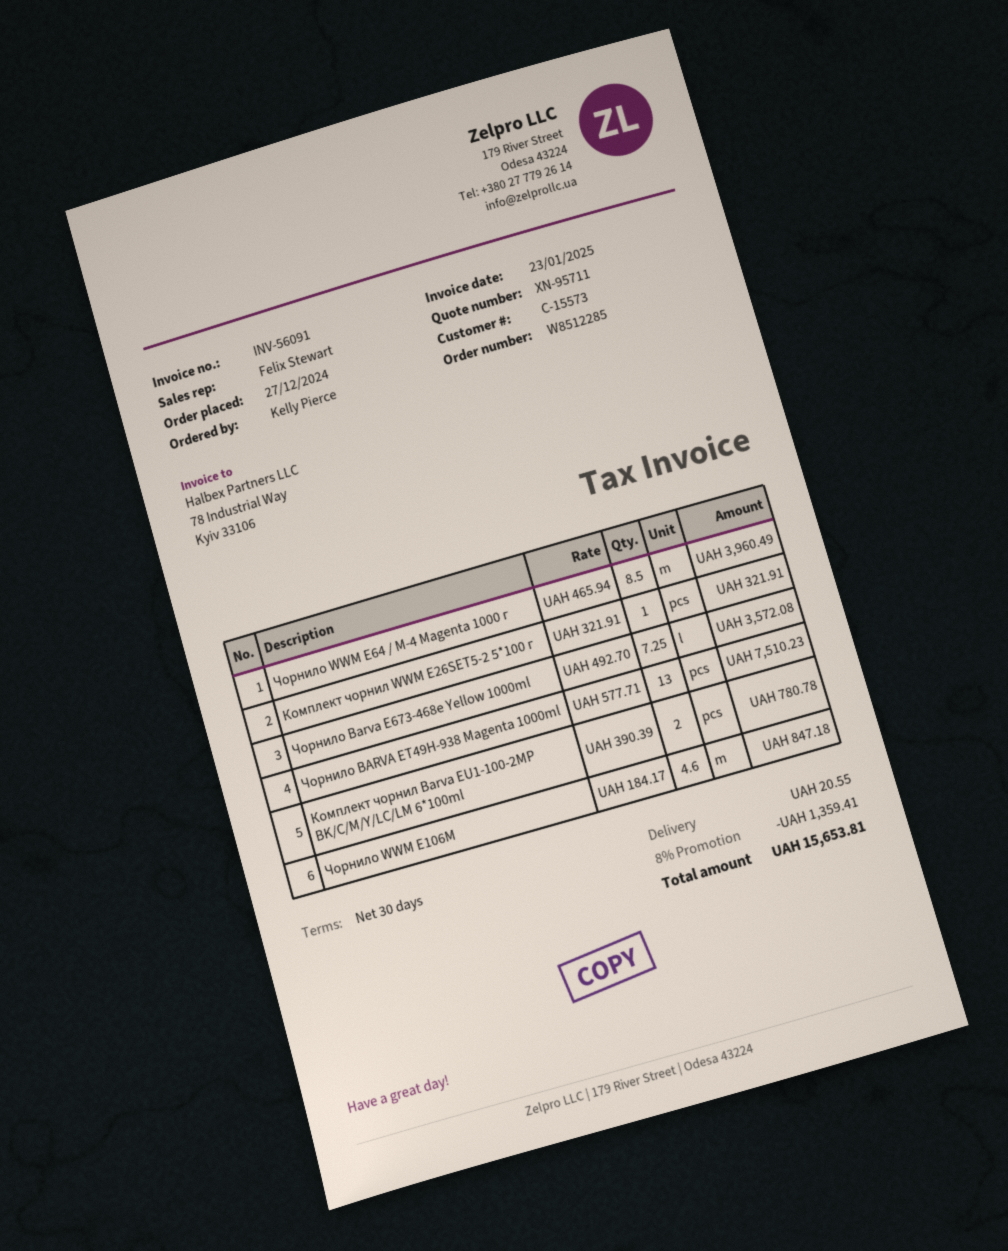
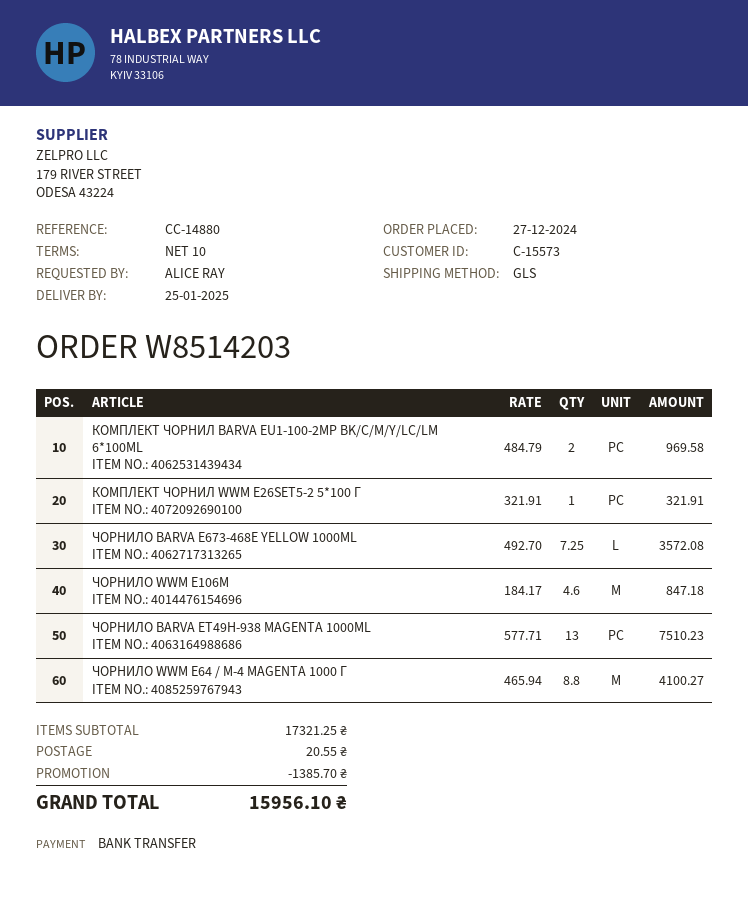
order number: W8512285 -> W8514203
payment terms: 30 days -> 10 days
ordered by: Kelly Pierce -> ALICE RAY
Чорнило WWM E64 / M-4 Magenta 1000 г: 8.5 x 465.94 = 3960.49 -> 8.8 x 465.94 = 4100.27
Комплект чорнил Barva EU1-100-2MP BK/C/M/Y/LC/LM 6*100ml: 2 x 390.39 = 780.78 -> 2 x 484.79 = 969.58
discount: 1359.41 -> 1385.70
total: 15653.81 -> 15956.10

